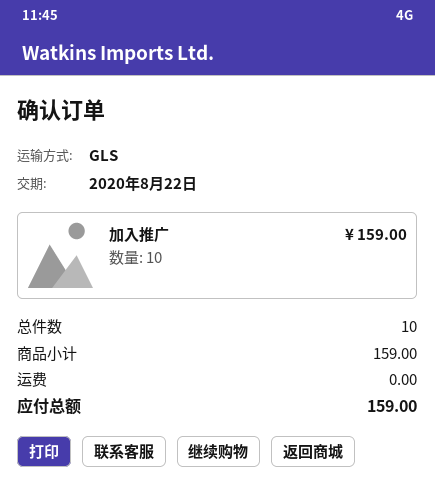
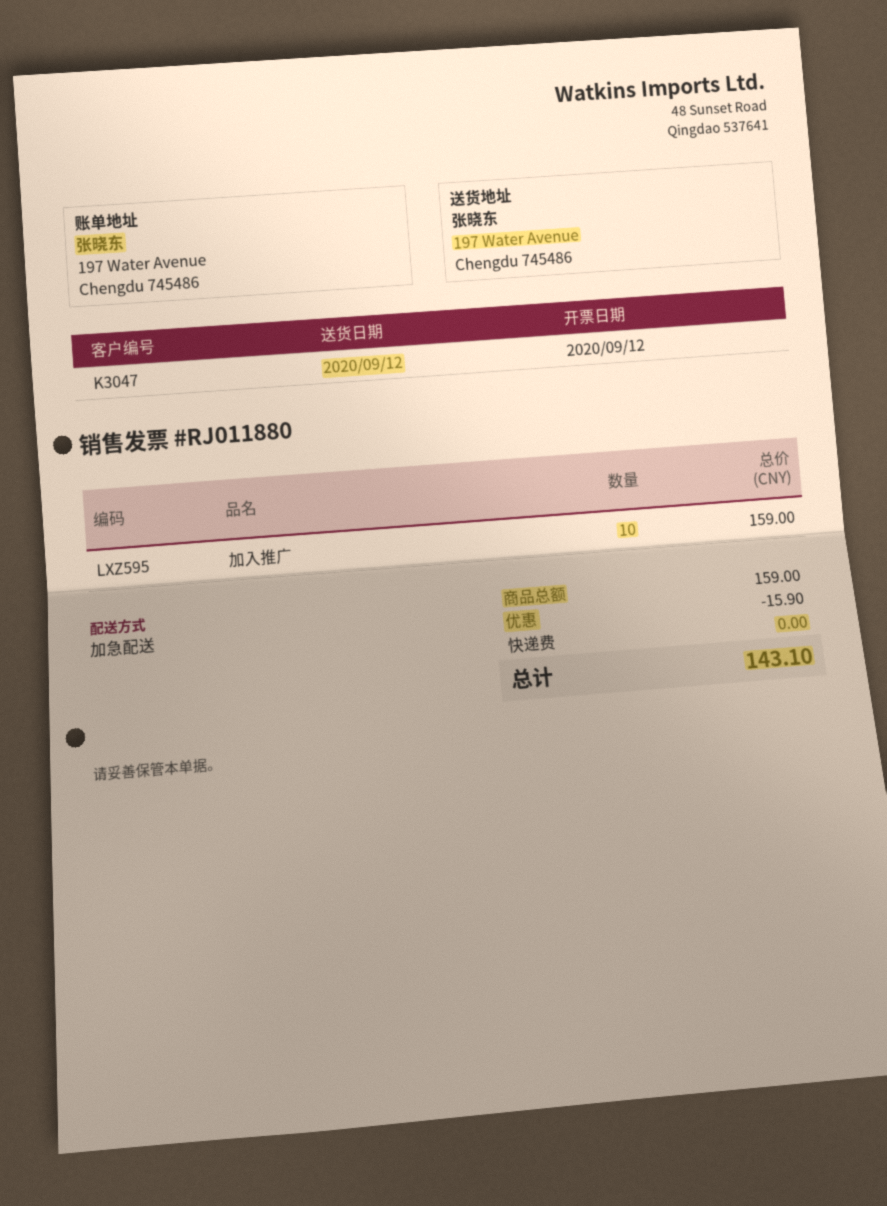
delivery date: 2020-08-22 -> 2020-09-12
shipping method: GLS -> express
discount: none -> 15.90
total: 159.00 -> 143.10

